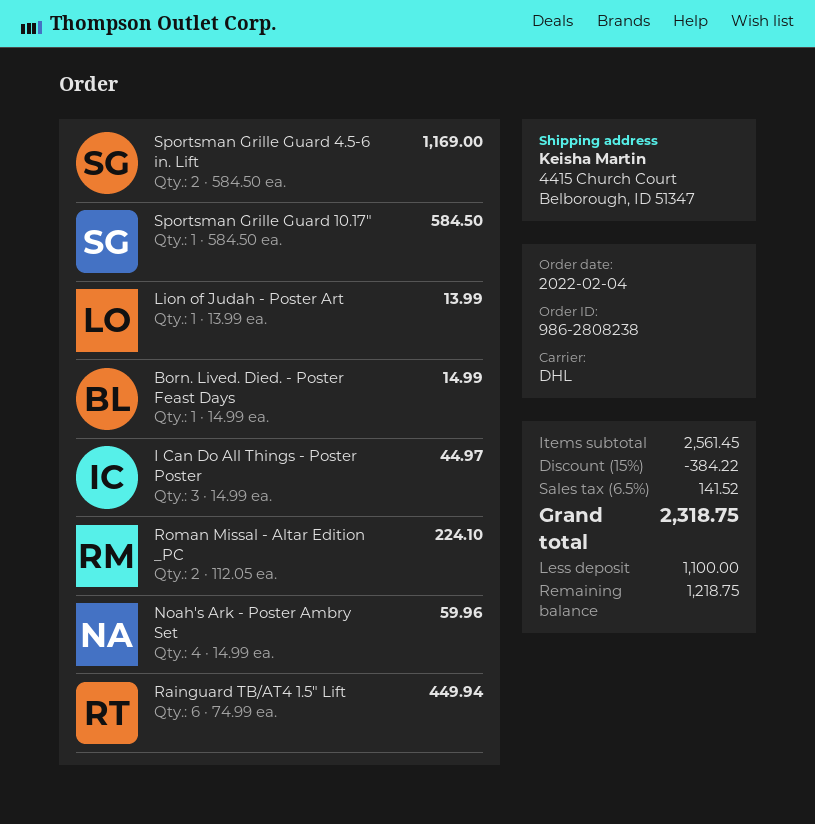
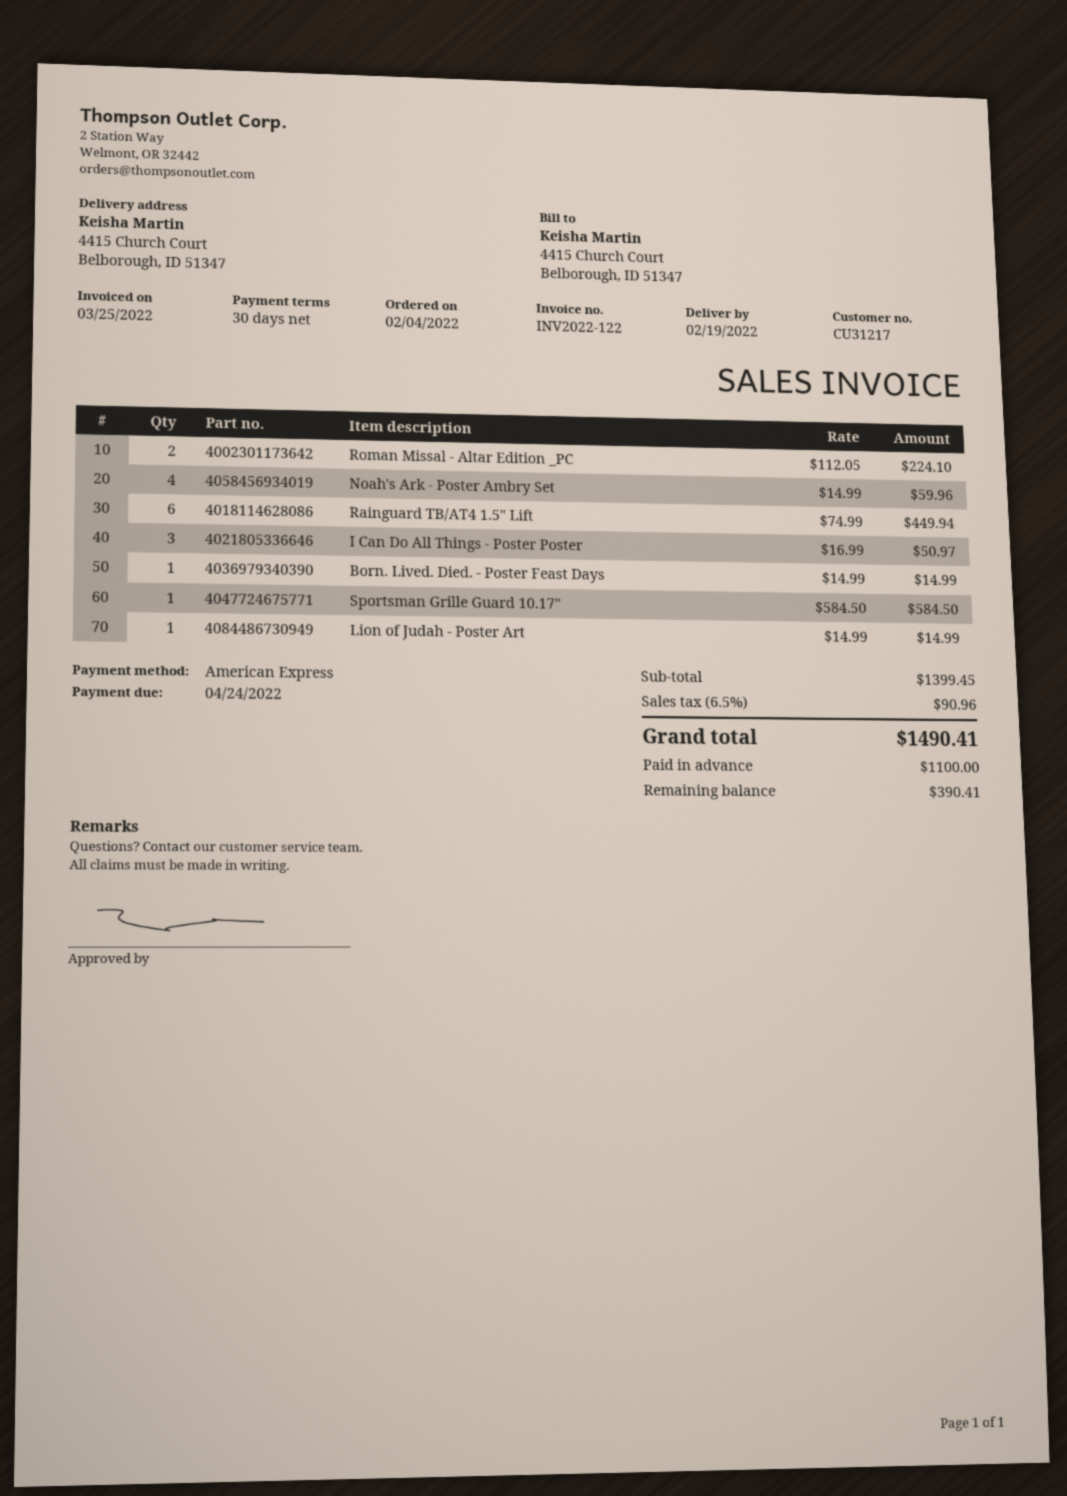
Sportsman Grille Guard 4.5-6 in. Lift: 2 x 584.50 = 1169.00 -> none
Lion of Judah - Poster Art: 1 x 13.99 = 13.99 -> 1 x 14.99 = 14.99
I Can Do All Things - Poster Poster: 3 x 14.99 = 44.97 -> 3 x 16.99 = 50.97
subtotal: 2561.45 -> 1399.45
discount: 15% = 384.22 -> none
tax: 6.5% = 141.52 -> 6.5% = 90.96
total: 2318.75 -> 1490.41
balance: 1218.75 -> 390.41

